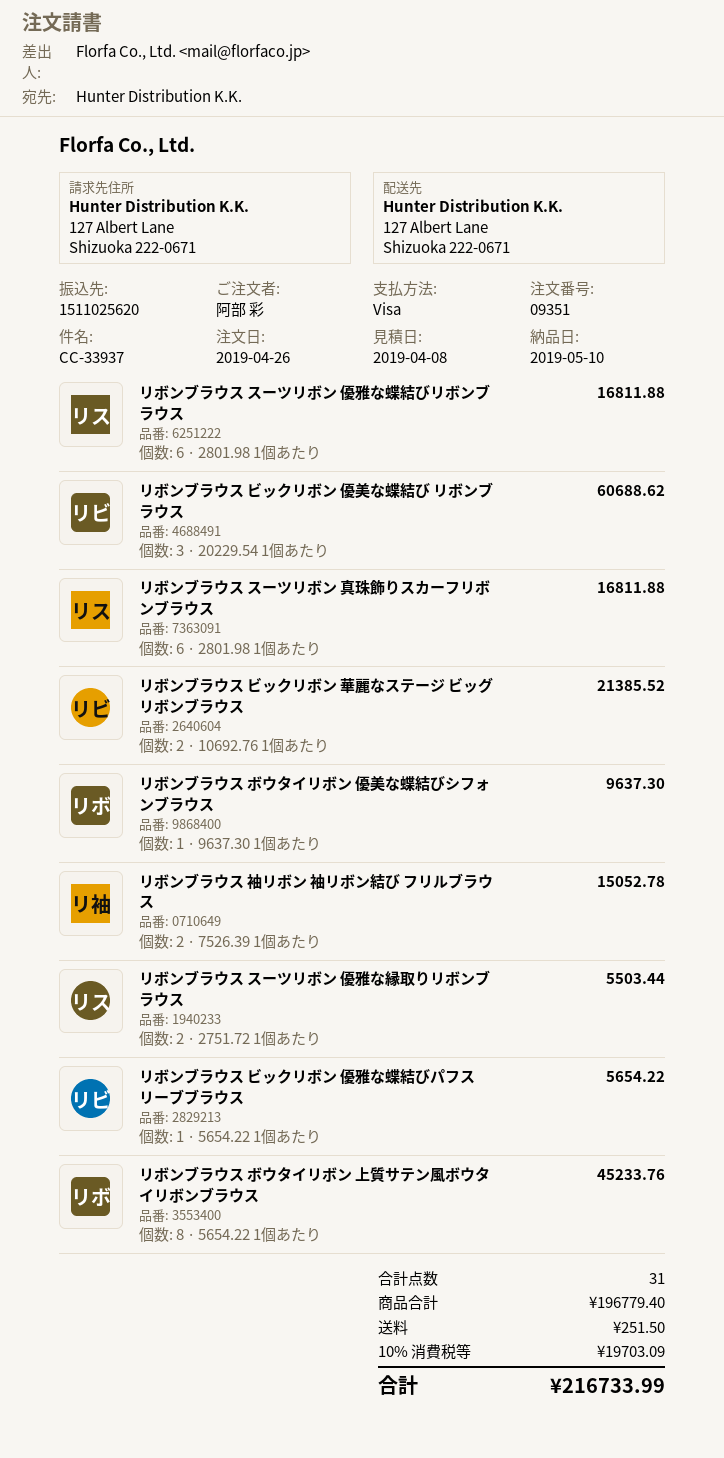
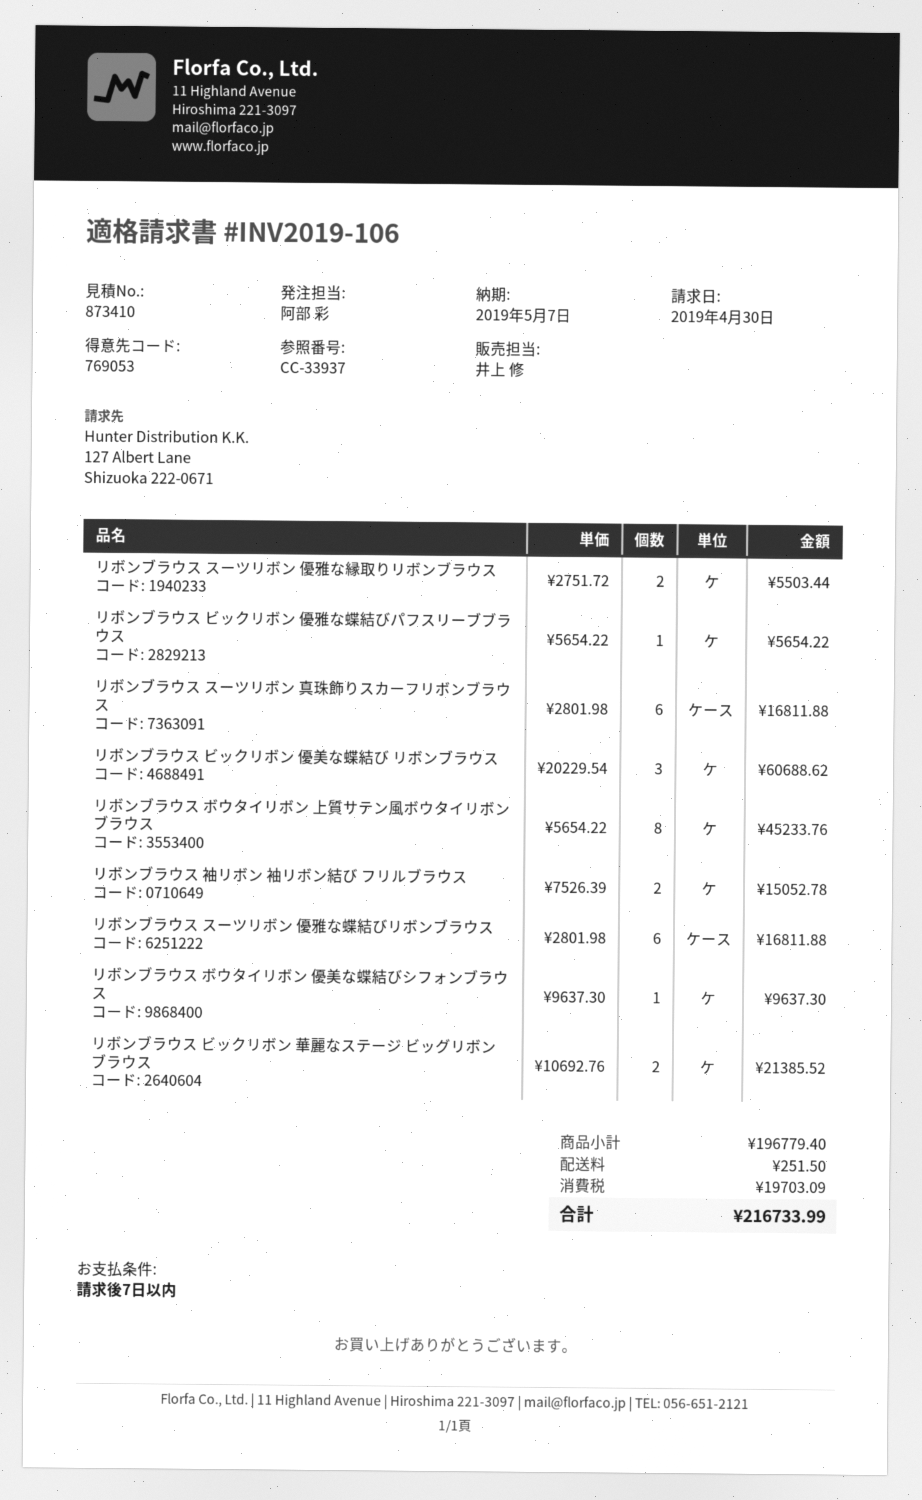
delivery date: 2019-05-10 -> 2019-05-07

